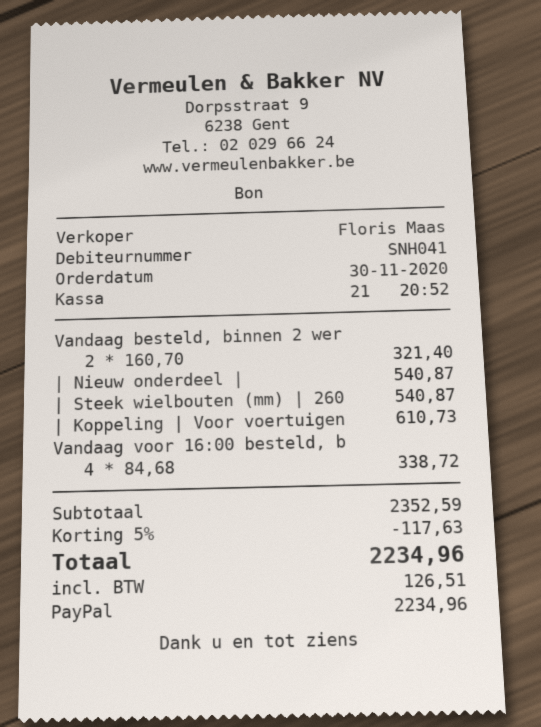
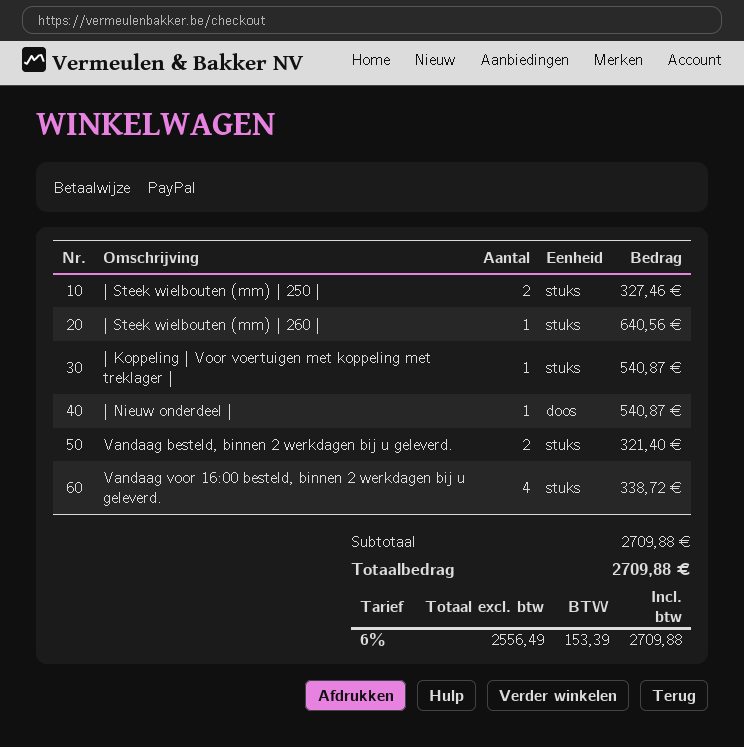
| Steek wielbouten (mm) | 260: 1 for 540.87 -> 1 for 640.56
| Koppeling | Voor voertuigen: 1 for 610.73 -> 1 for 540.87
| Steek wielbouten (mm) | 250 |: none -> 2 for 327.46
subtotal: 2352.59 -> 2709.88
discount: 5% = 117.63 -> none
tax: 126.51 -> 153.39
total: 2234.96 -> 2709.88

